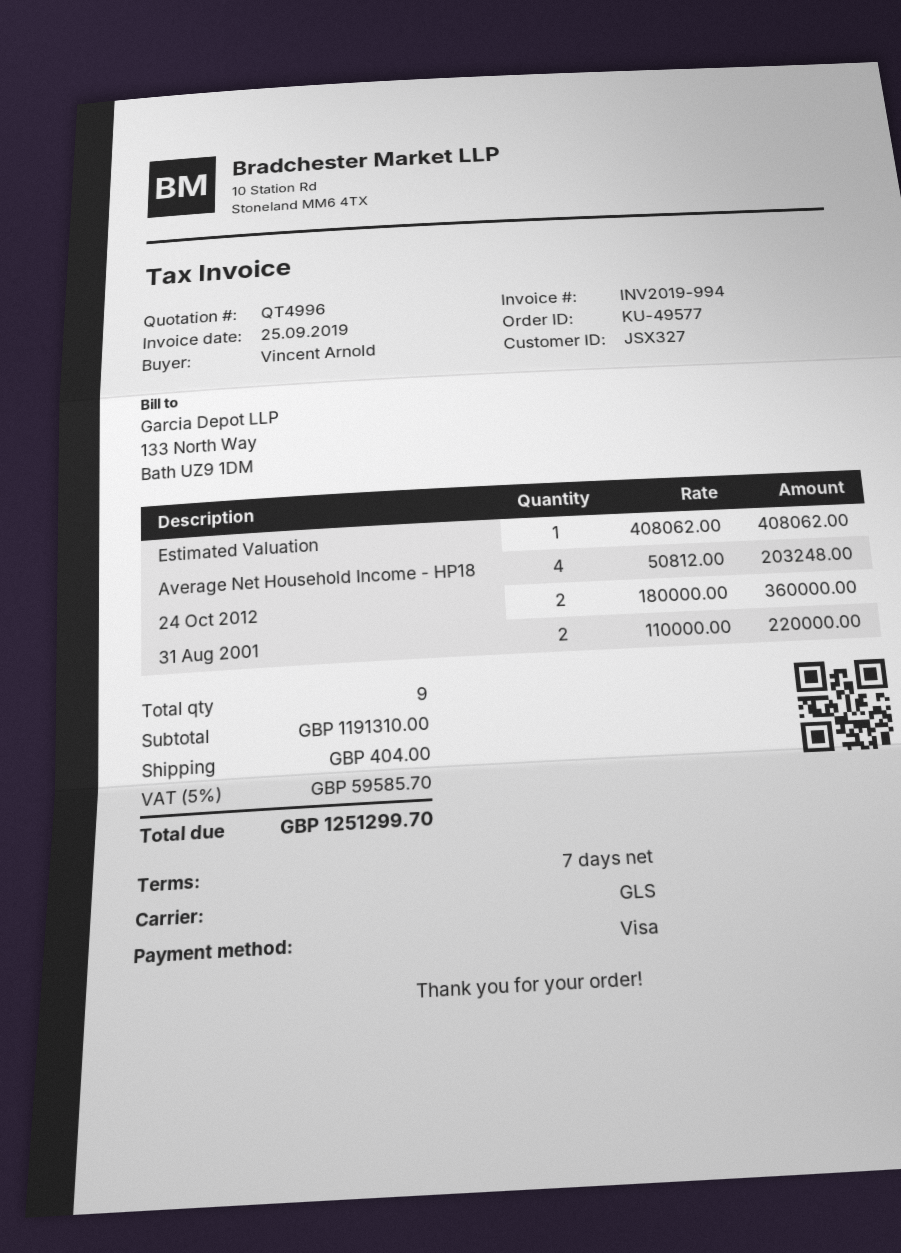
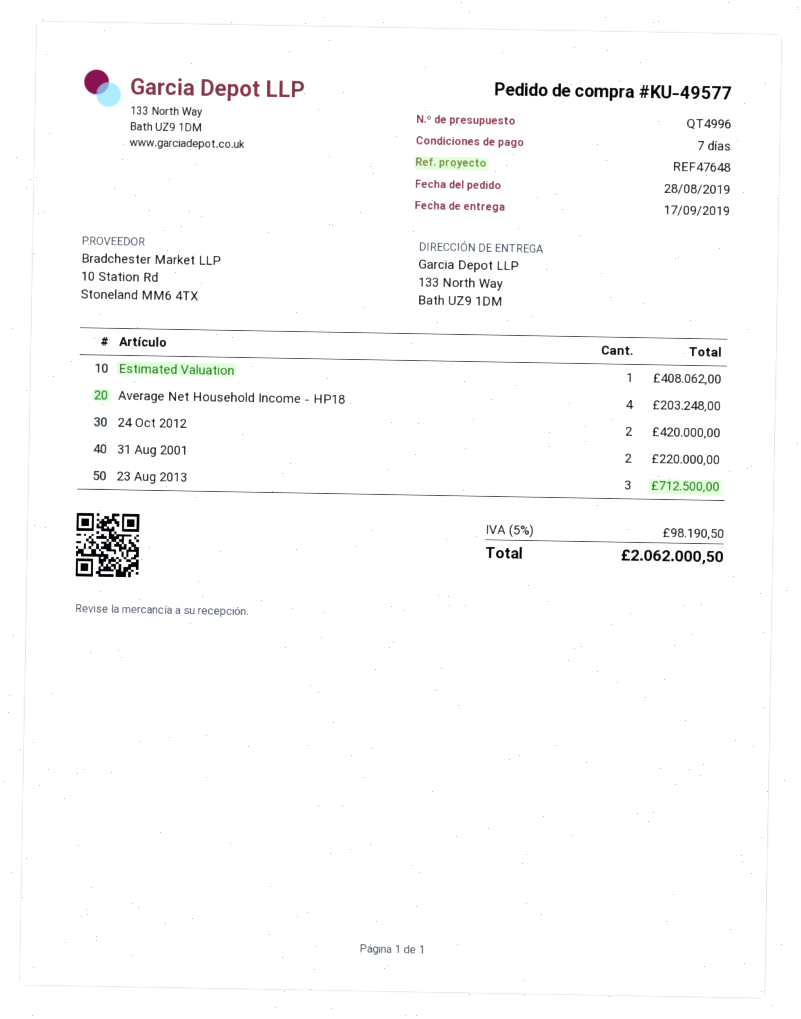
24 Oct 2012: 2 for 360000.00 -> 2 for 420000.00
23 Aug 2013: none -> 3 for 712500.00
shipping: 404.00 -> none
tax: 5% = 59585.70 -> 5% = 98190.50
total: 1251299.70 -> 2062000.50

